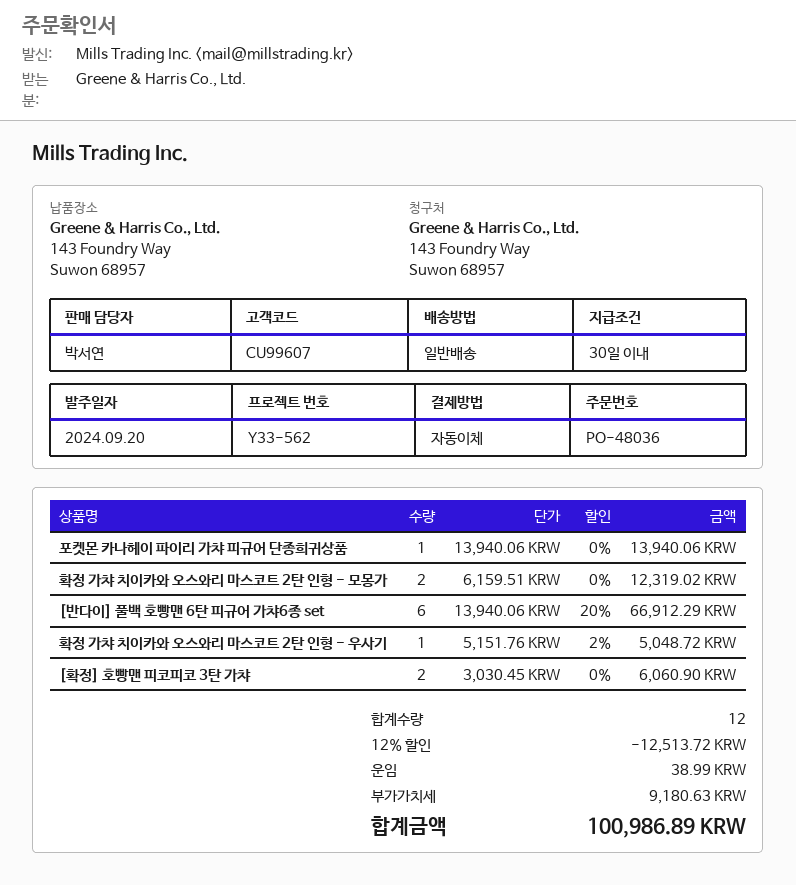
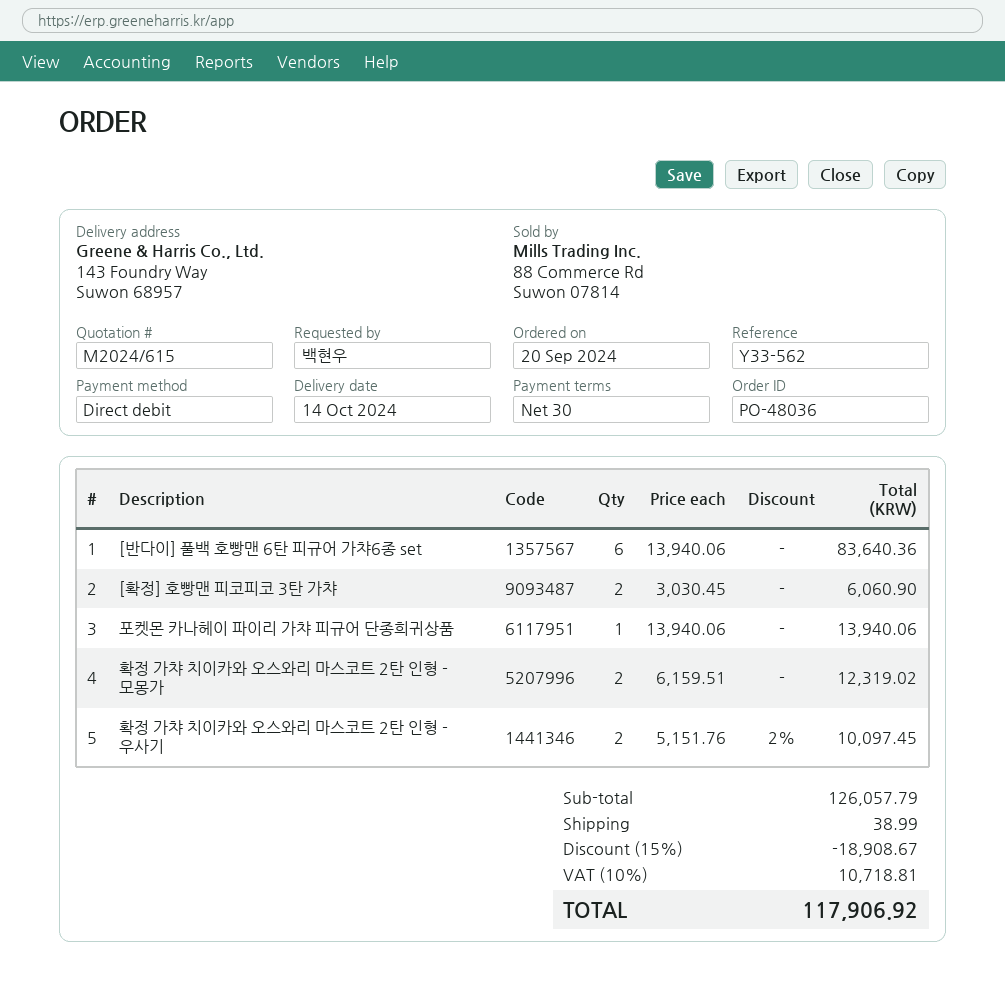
[반다이] 풀백 호빵맨 6탄 피규어 가챠6종 set: 6 x 13940.06 - 20% = 66912.29 -> 6 x 13940.06 = 83640.36
확정 가챠 치이카와 오스와리 마스코트 2탄 인형 - 우사기: 1 x 5151.76 - 2% = 5048.72 -> 2 x 5151.76 - 2% = 10097.45
discount: 12% = 12513.72 -> 15% = 18908.67
tax: 9180.63 -> 10718.81
total: 100986.89 -> 117906.92

